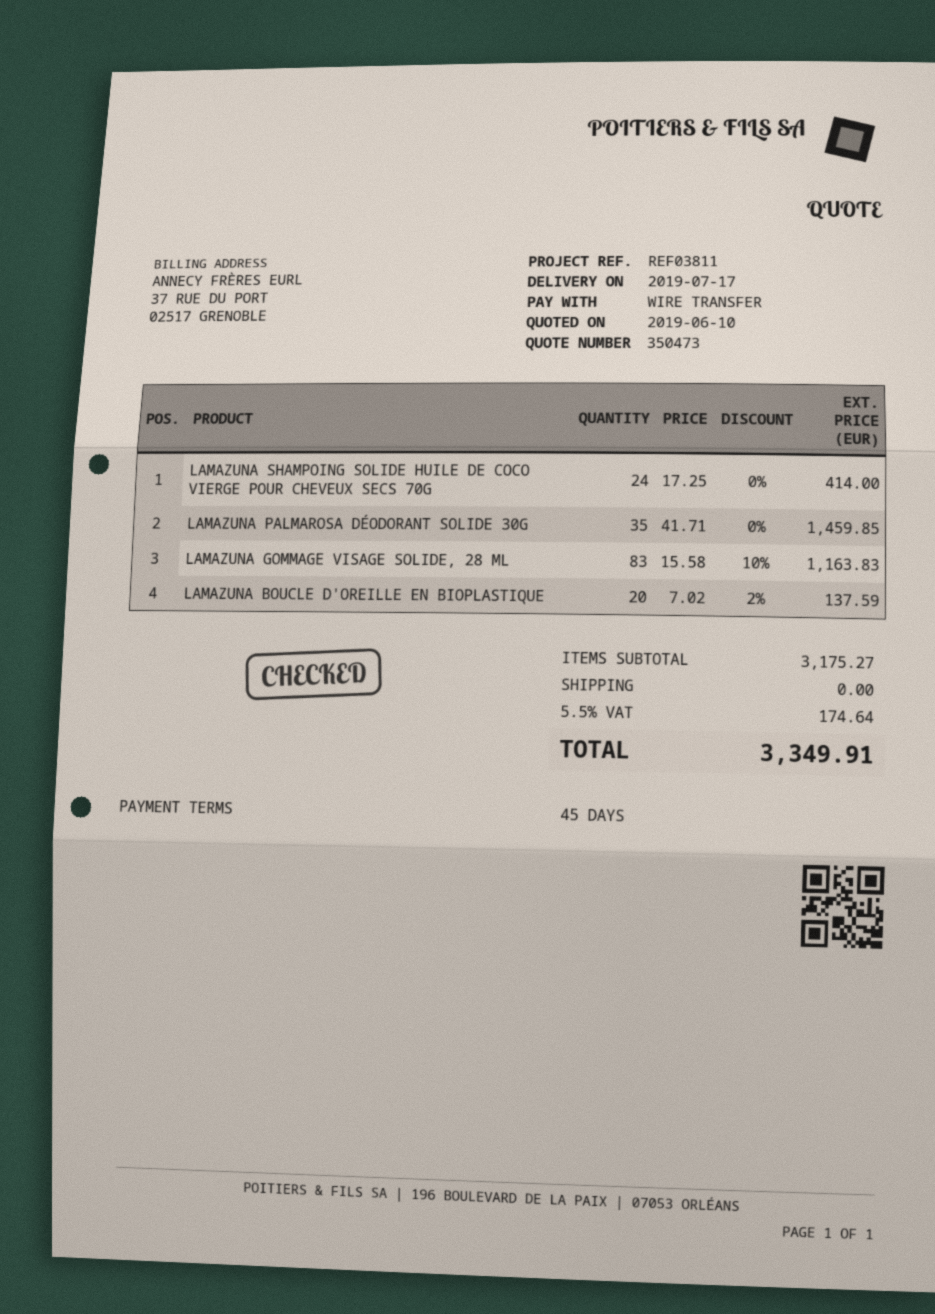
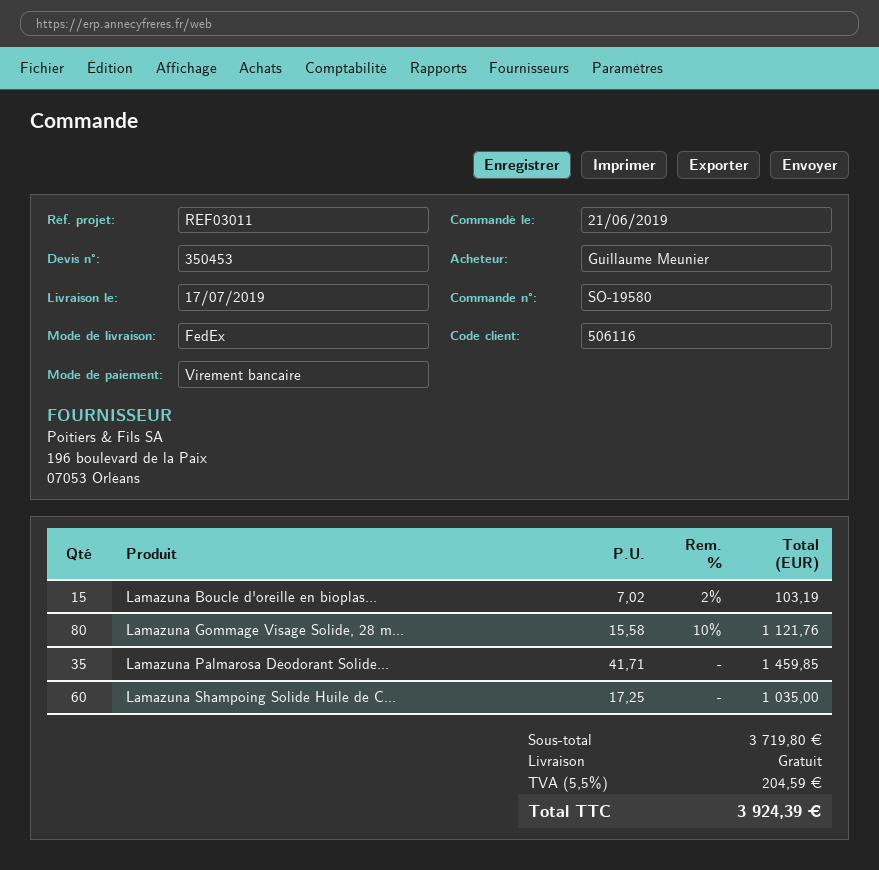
quote number: 350473 -> 350453
reference: REF03811 -> REF03011
LAMAZUNA SHAMPOING SOLIDE HUILE DE COCO VIERGE POUR CHEVEUX SECS 70G: 24 x 17.25 = 414.00 -> 60 x 17.25 = 1035.00
LAMAZUNA GOMMAGE VISAGE SOLIDE, 28 ML: 83 x 15.58 - 10% = 1163.83 -> 80 x 15.58 - 10% = 1121.76
LAMAZUNA BOUCLE D'OREILLE EN BIOPLASTIQUE: 20 x 7.02 - 2% = 137.59 -> 15 x 7.02 - 2% = 103.19
subtotal: 3175.27 -> 3719.80
tax: 5.5% = 174.64 -> 5.5% = 204.59
total: 3349.91 -> 3924.39

